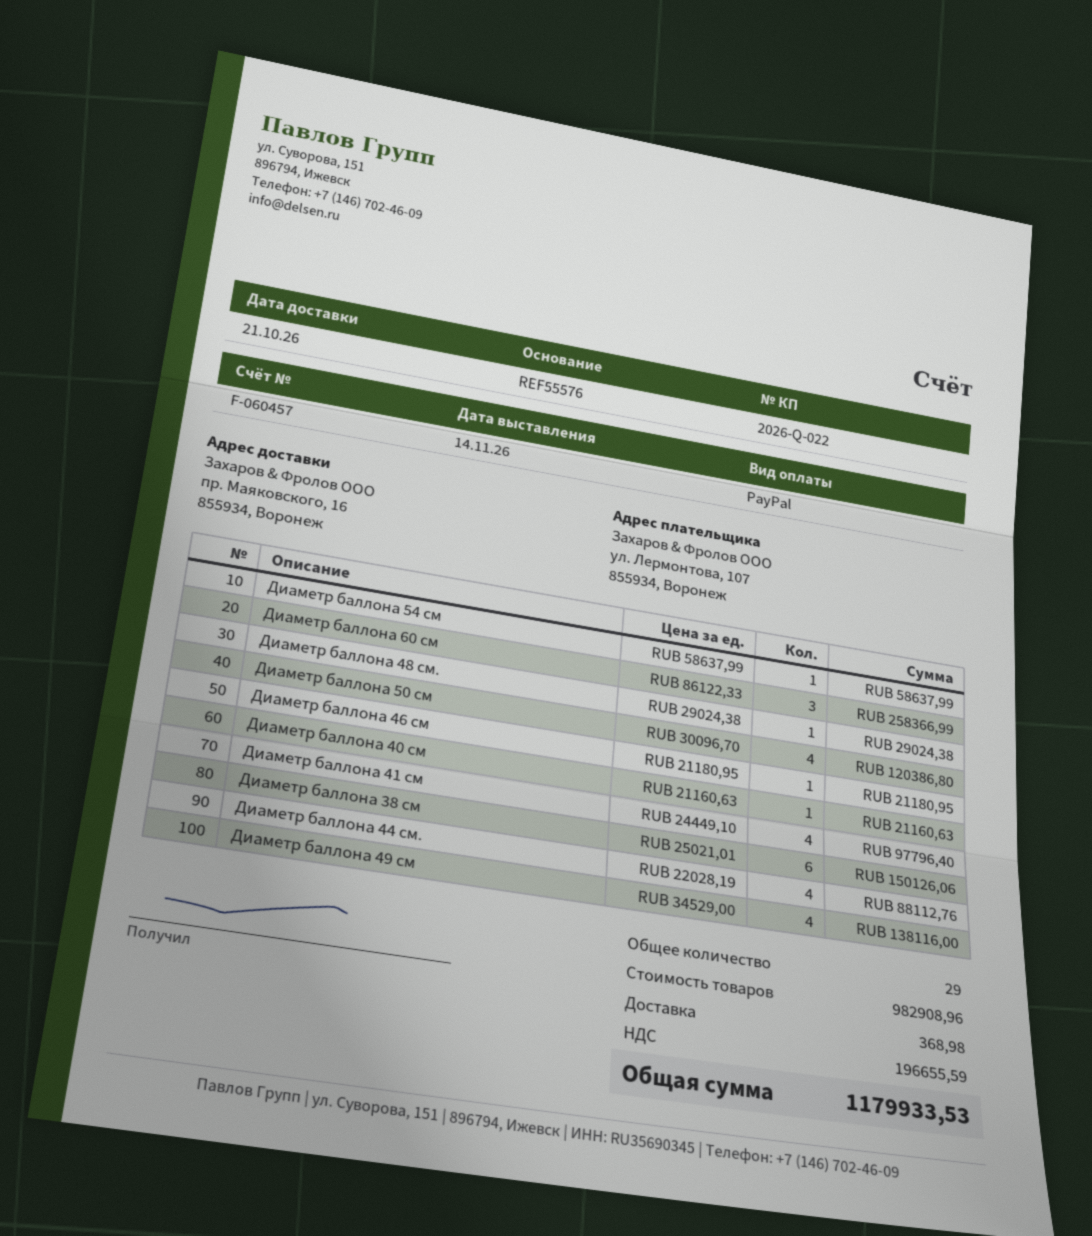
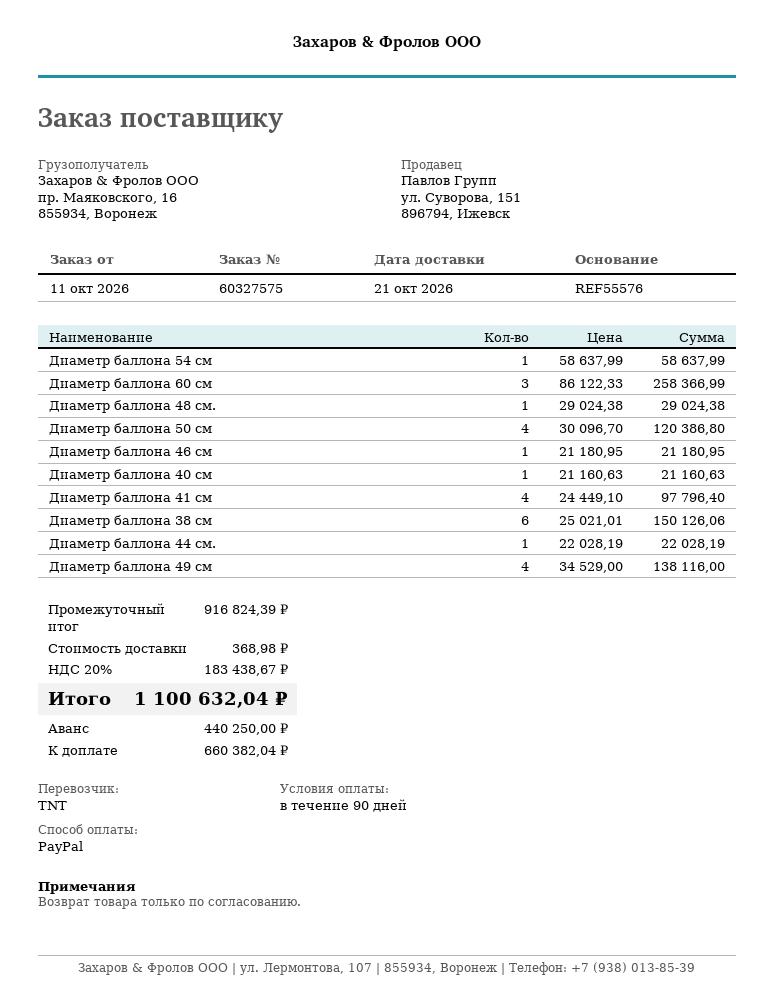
Диаметр баллона 44 см.: 4 x 22028.19 = 88112.76 -> 1 x 22028.19 = 22028.19
subtotal: 982908.96 -> 916824.39
tax: 196655.59 -> 183438.67
total: 1179933.53 -> 1100632.04

